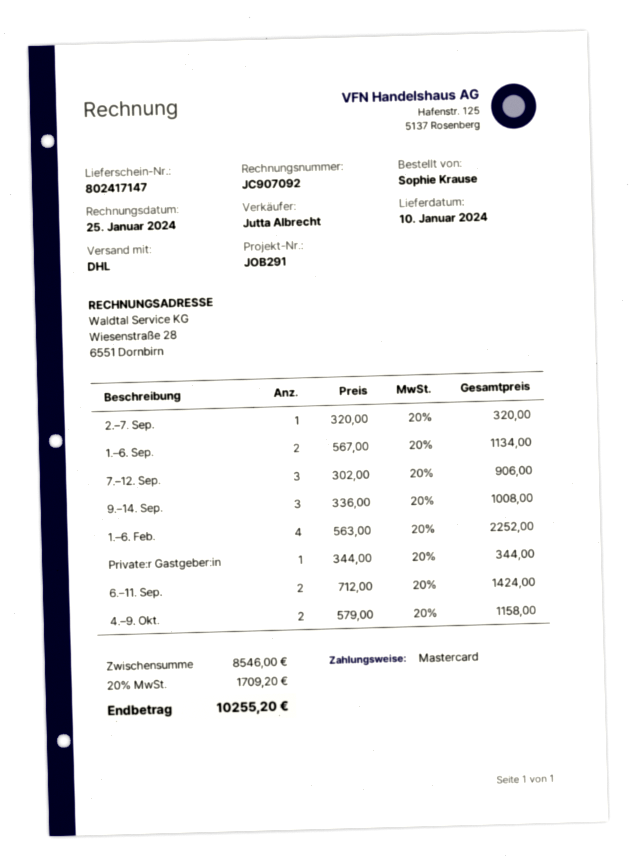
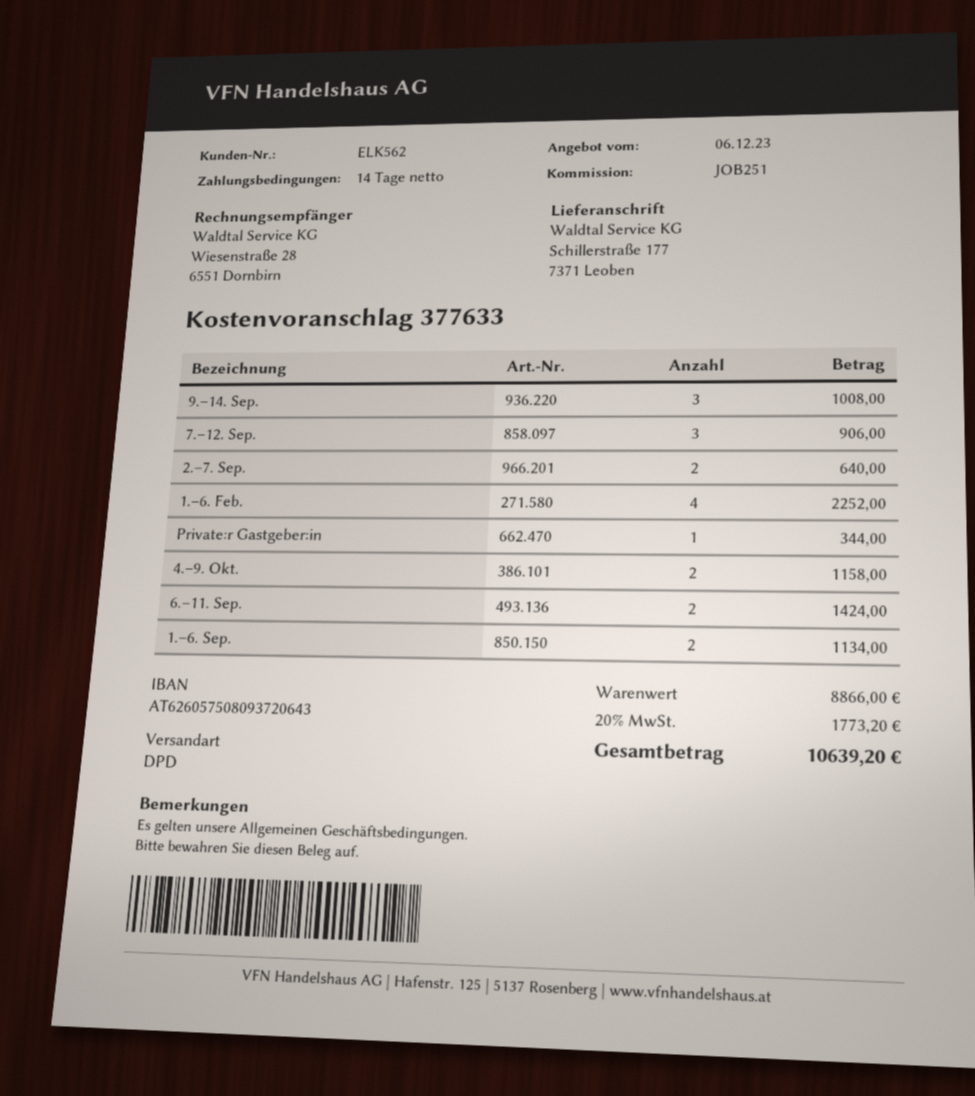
reference: JOB291 -> JOB251
shipping method: DHL -> DPD
2.–7. Sep.: 1 for 320.00 -> 2 for 640.00
subtotal: 8546.00 -> 8866.00
tax: 20% = 1709.20 -> 20% = 1773.20
total: 10255.20 -> 10639.20

